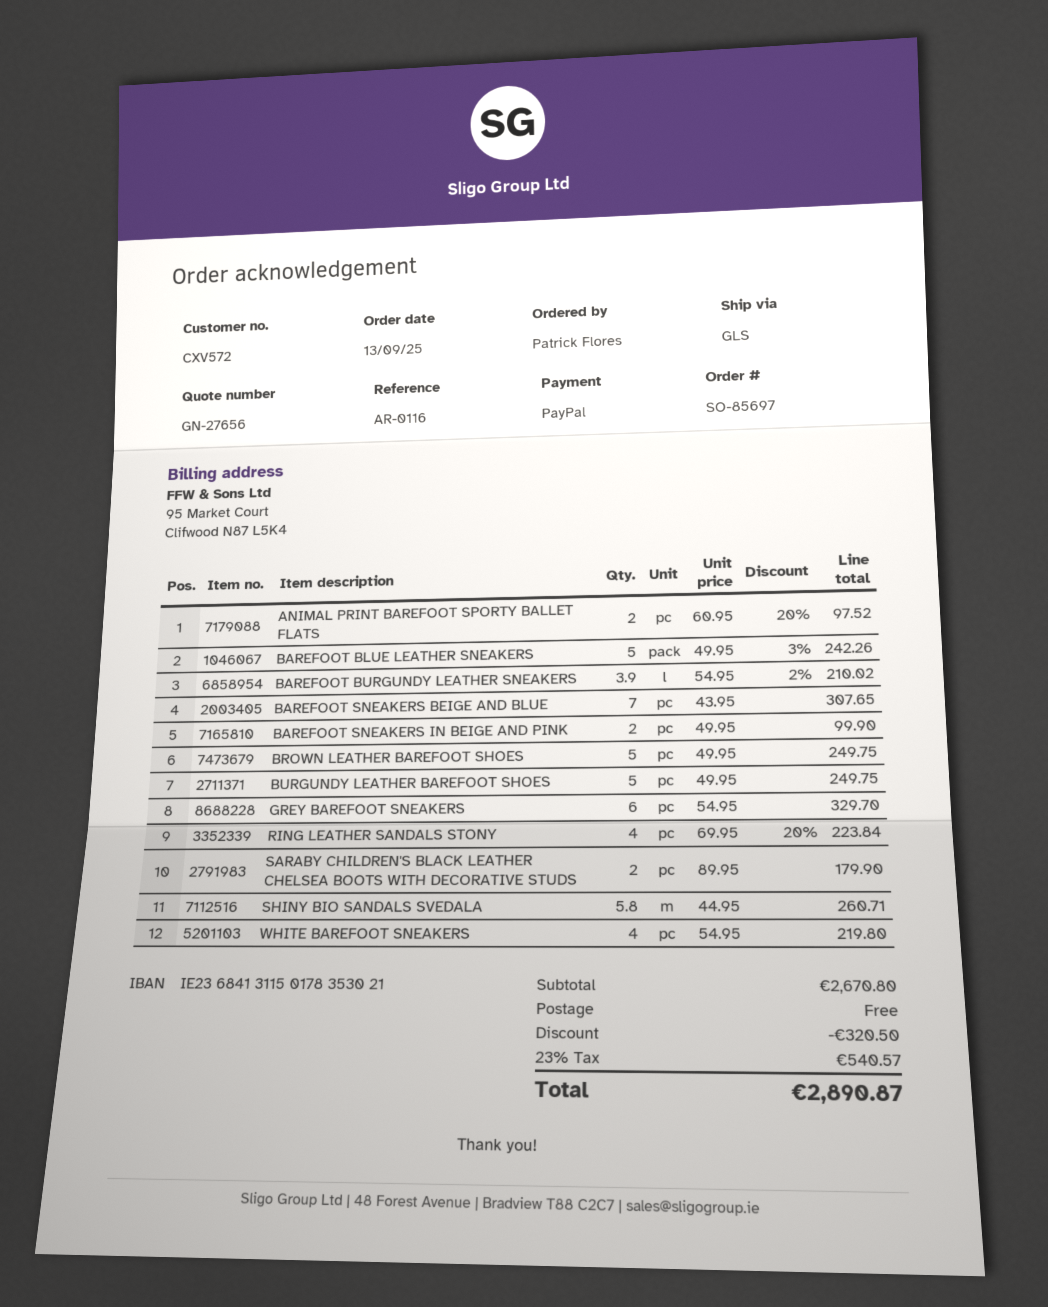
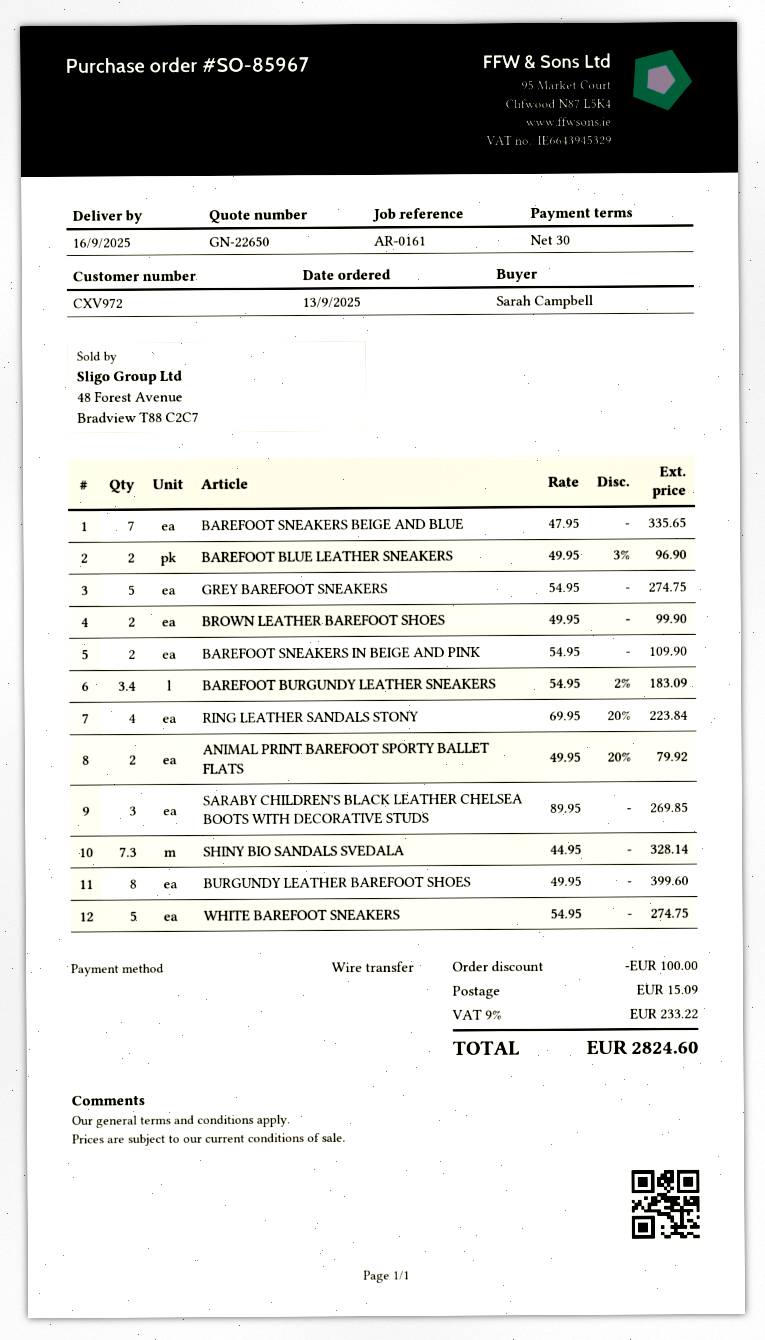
quote number: GN-27656 -> GN-22650
order number: SO-85697 -> SO-85967
customer number: CXV572 -> CXV972
reference: AR-0116 -> AR-0161
ordered by: Patrick Flores -> Sarah Campbell
payment method: PayPal -> bank transfer
ANIMAL PRINT BAREFOOT SPORTY BALLET FLATS: 2 x 60.95 - 20% = 97.52 -> 2 x 49.95 - 20% = 79.92
BAREFOOT BLUE LEATHER SNEAKERS: 5 x 49.95 - 3% = 242.26 -> 2 x 49.95 - 3% = 96.90
BAREFOOT BURGUNDY LEATHER SNEAKERS: 3.9 x 54.95 - 2% = 210.02 -> 3.4 x 54.95 - 2% = 183.09
BAREFOOT SNEAKERS BEIGE AND BLUE: 7 x 43.95 = 307.65 -> 7 x 47.95 = 335.65
BAREFOOT SNEAKERS IN BEIGE AND PINK: 2 x 49.95 = 99.90 -> 2 x 54.95 = 109.90
BROWN LEATHER BAREFOOT SHOES: 5 x 49.95 = 249.75 -> 2 x 49.95 = 99.90
BURGUNDY LEATHER BAREFOOT SHOES: 5 x 49.95 = 249.75 -> 8 x 49.95 = 399.60
GREY BAREFOOT SNEAKERS: 6 x 54.95 = 329.70 -> 5 x 54.95 = 274.75
SARABY CHILDREN'S BLACK LEATHER CHELSEA BOOTS WITH DECORATIVE STUDS: 2 x 89.95 = 179.90 -> 3 x 89.95 = 269.85
SHINY BIO SANDALS SVEDALA: 5.8 x 44.95 = 260.71 -> 7.3 x 44.95 = 328.14
WHITE BAREFOOT SNEAKERS: 4 x 54.95 = 219.80 -> 5 x 54.95 = 274.75
discount: 320.50 -> 100.00
shipping: 0.00 -> 15.09
tax: 23% = 540.57 -> 9% = 233.22
total: 2890.87 -> 2824.60

